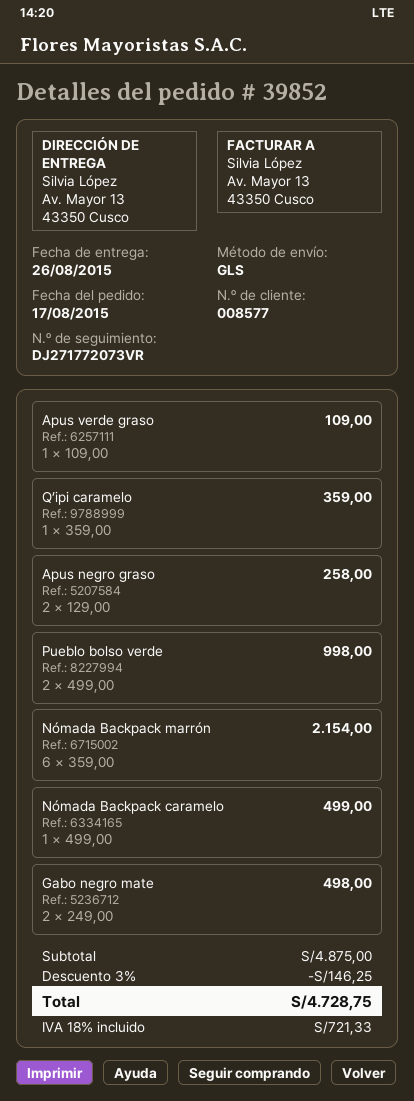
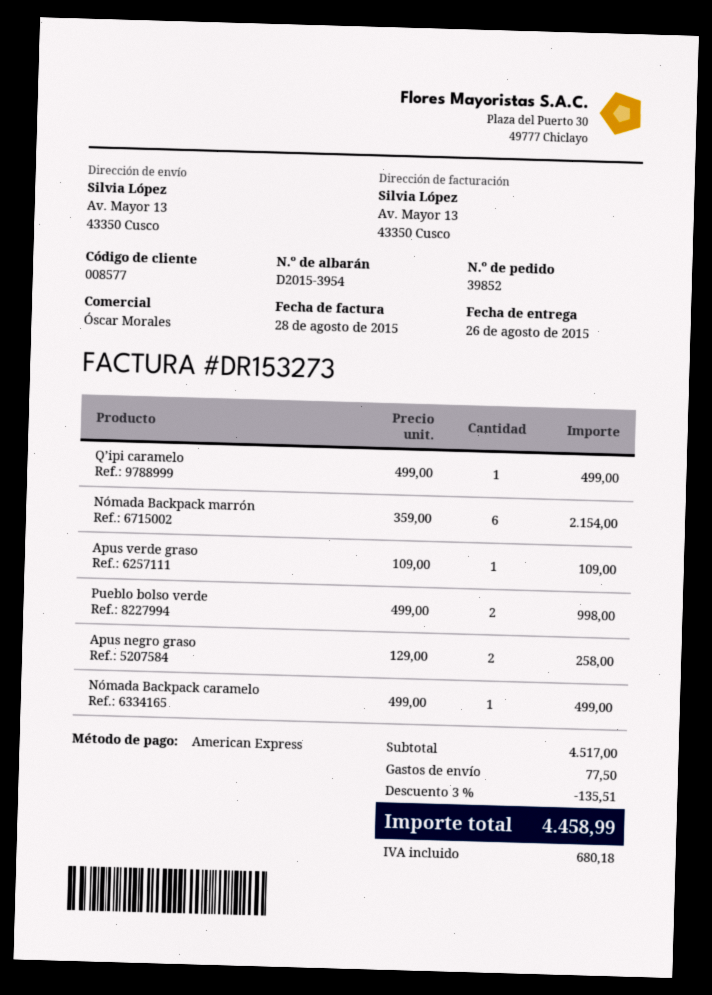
Q’ipi caramelo: 1 x 359.00 = 359.00 -> 1 x 499.00 = 499.00
Gabo negro mate: 2 x 249.00 = 498.00 -> none
subtotal: 4875.00 -> 4517.00
discount: 3% = 146.25 -> 3% = 135.51
shipping: none -> 77.50
tax: 721.33 -> 680.18
total: 4728.75 -> 4458.99

